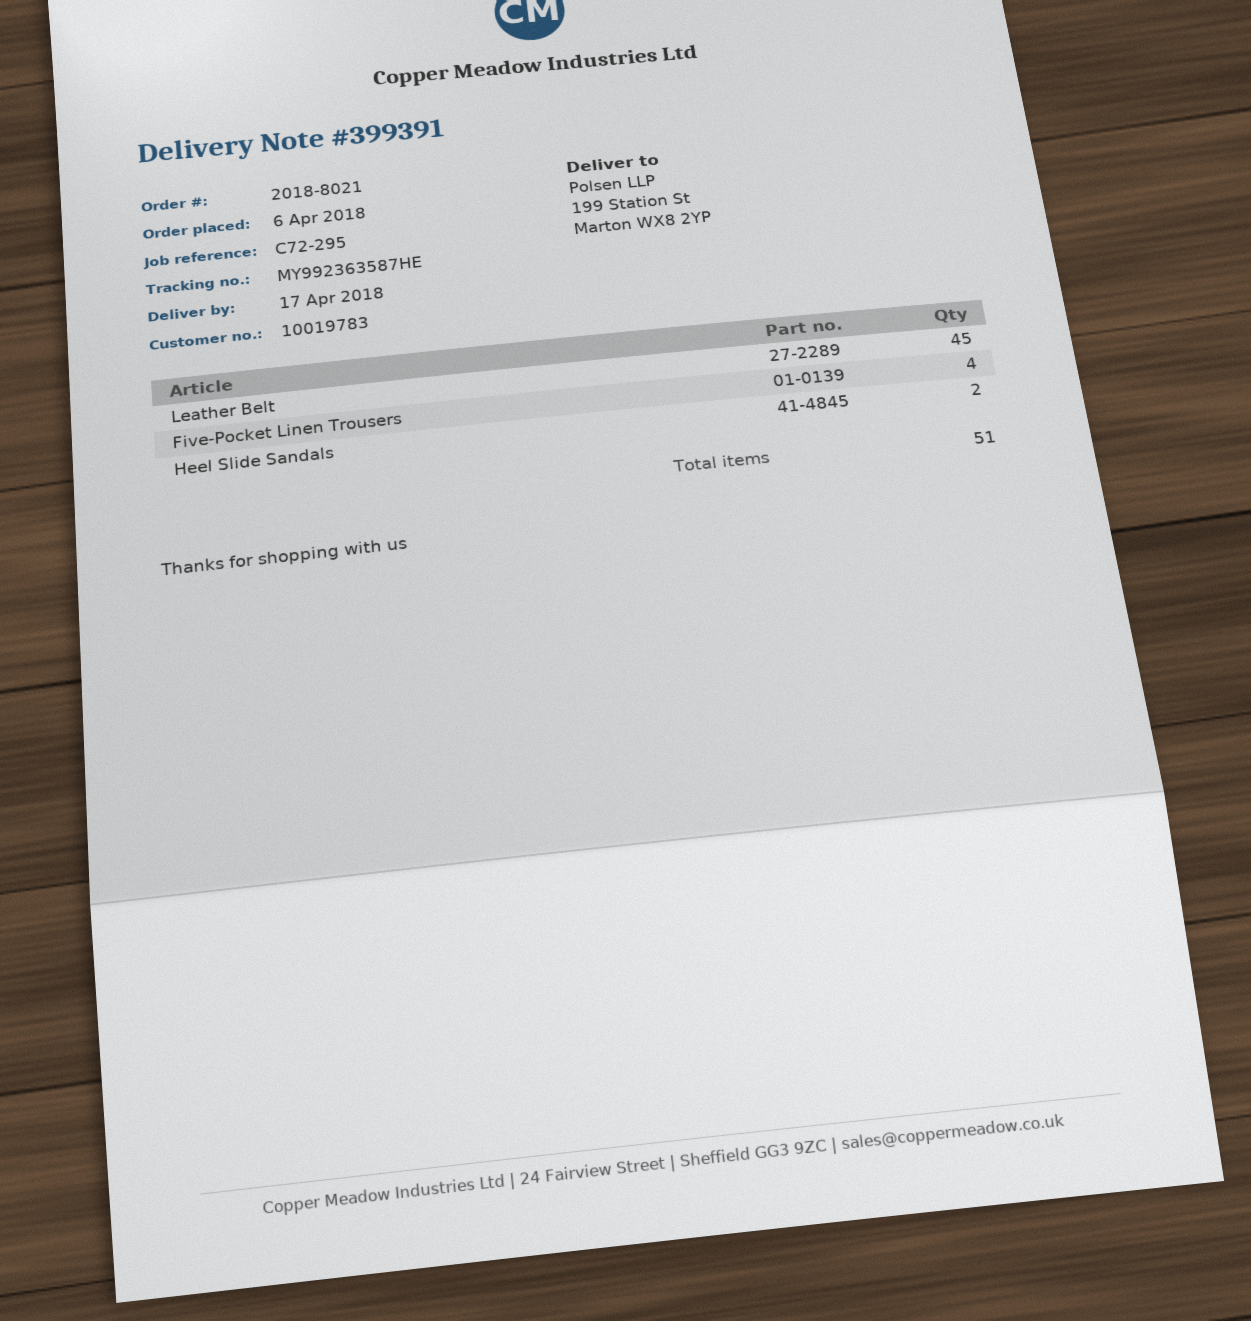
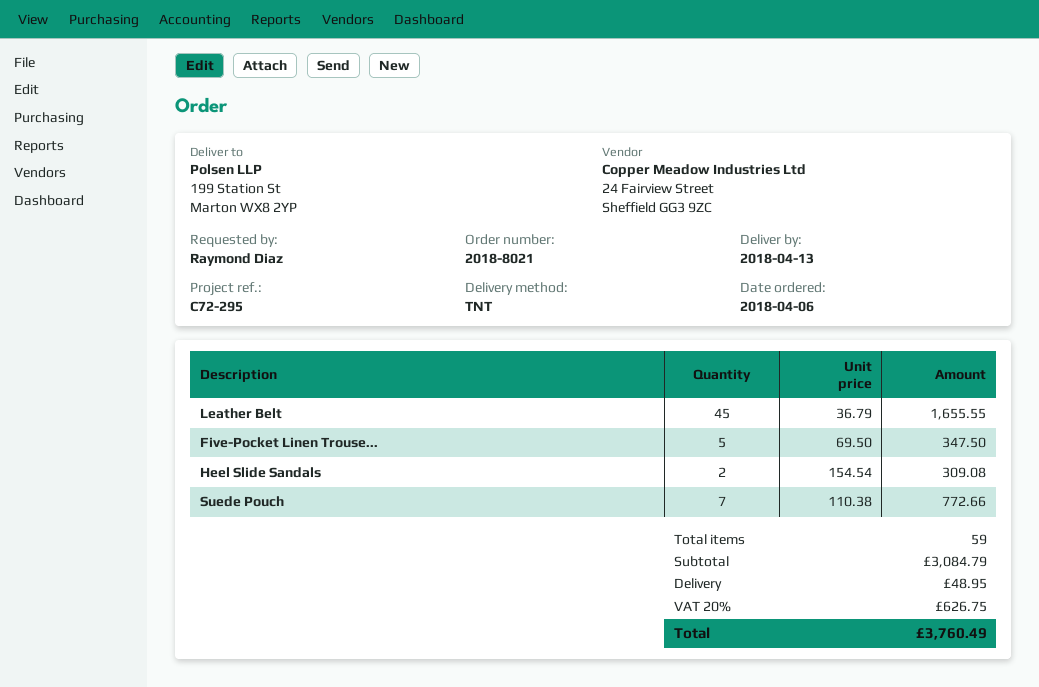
delivery date: 2018-04-17 -> 2018-04-13
Five-Pocket Linen Trousers: 4 -> 5
Suede Pouch: none -> 7
total quantity: 51 -> 59

